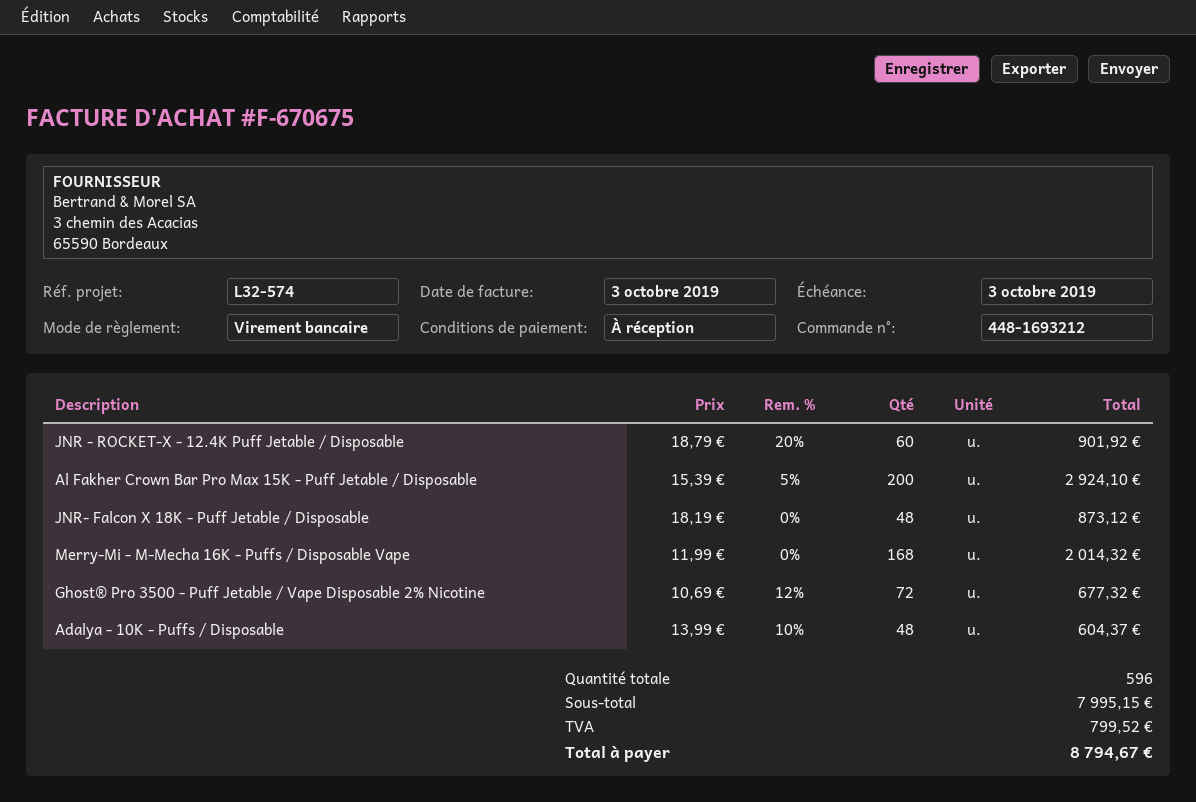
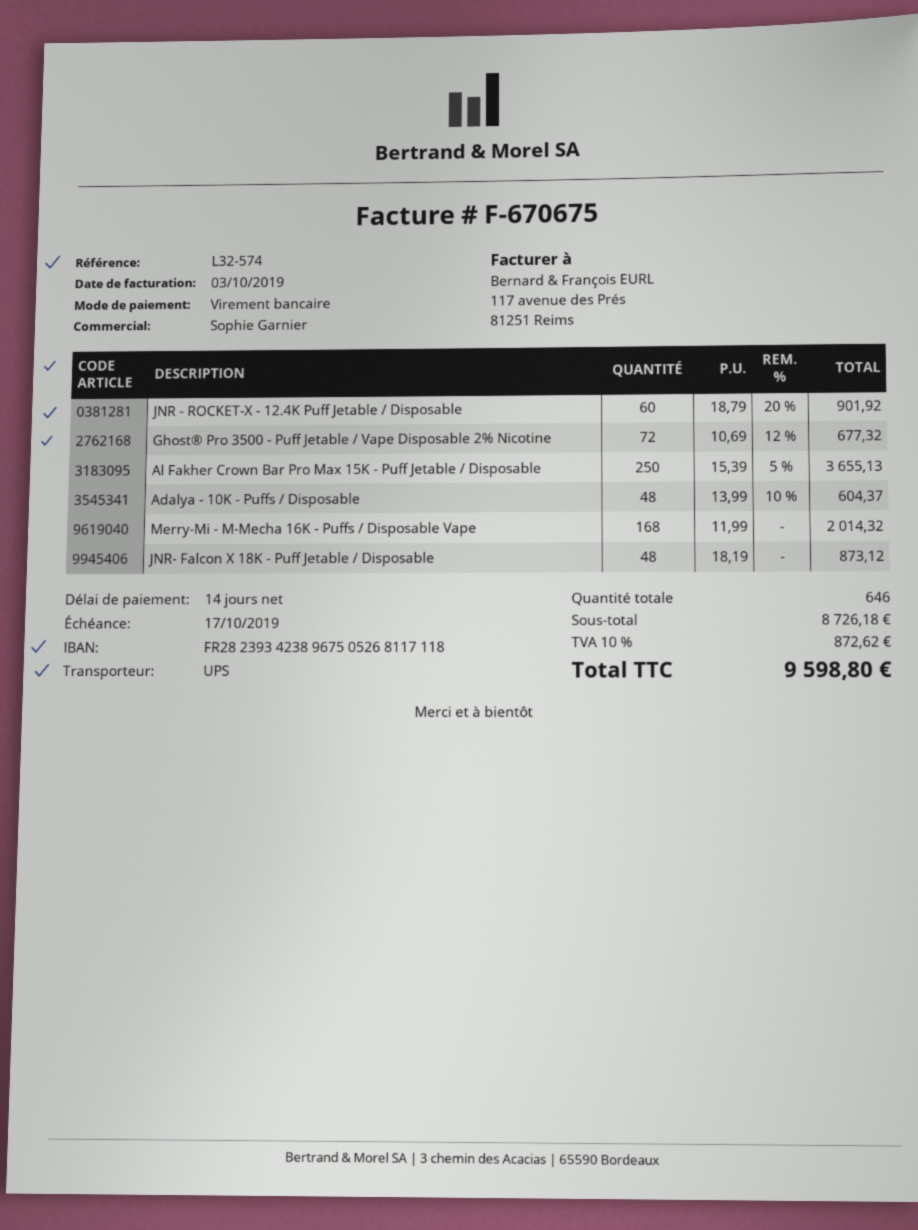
payment terms: on receipt -> 14 days
due date: 2019-10-03 -> 2019-10-17
Al Fakher Crown Bar Pro Max 15K - Puff Jetable / Disposable: 200 x 15.39 - 5% = 2924.10 -> 250 x 15.39 - 5% = 3655.13
total quantity: 596 -> 646
subtotal: 7995.15 -> 8726.18
tax: 799.52 -> 872.62
total: 8794.67 -> 9598.80

